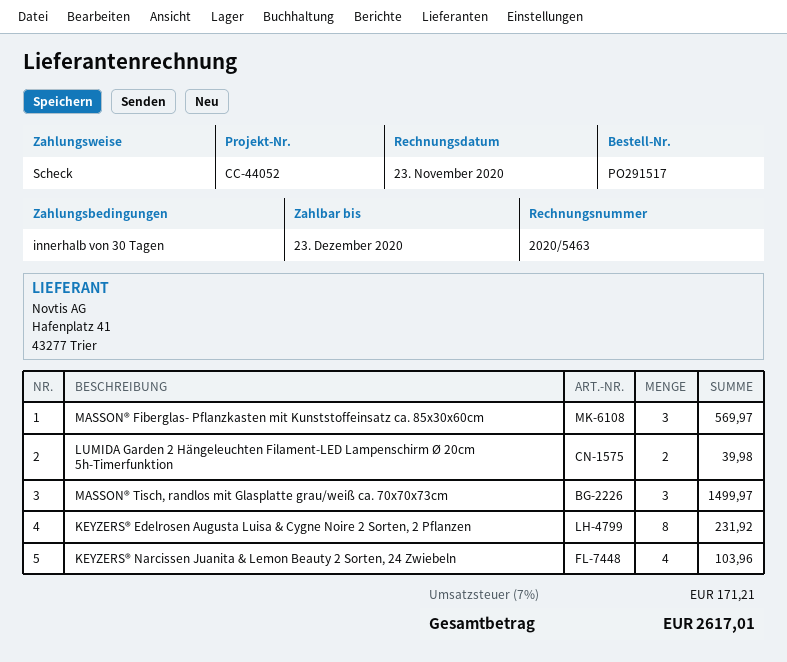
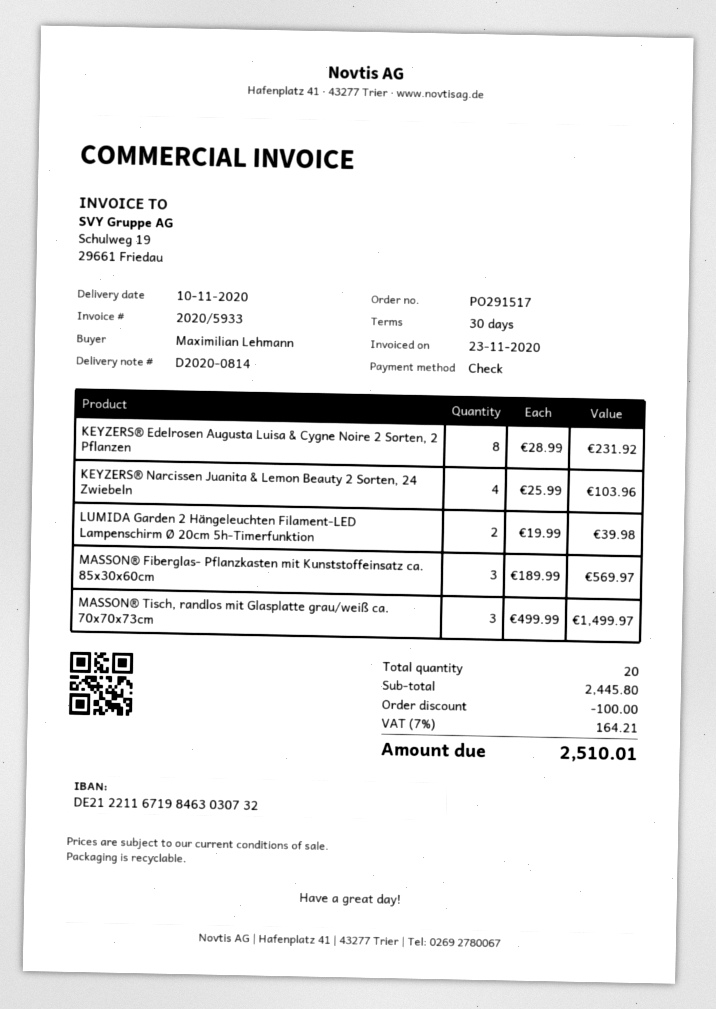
invoice number: 2020/5463 -> 2020/5933
discount: none -> 100.00
tax: 7% = 171.21 -> 7% = 164.21
total: 2617.01 -> 2510.01

